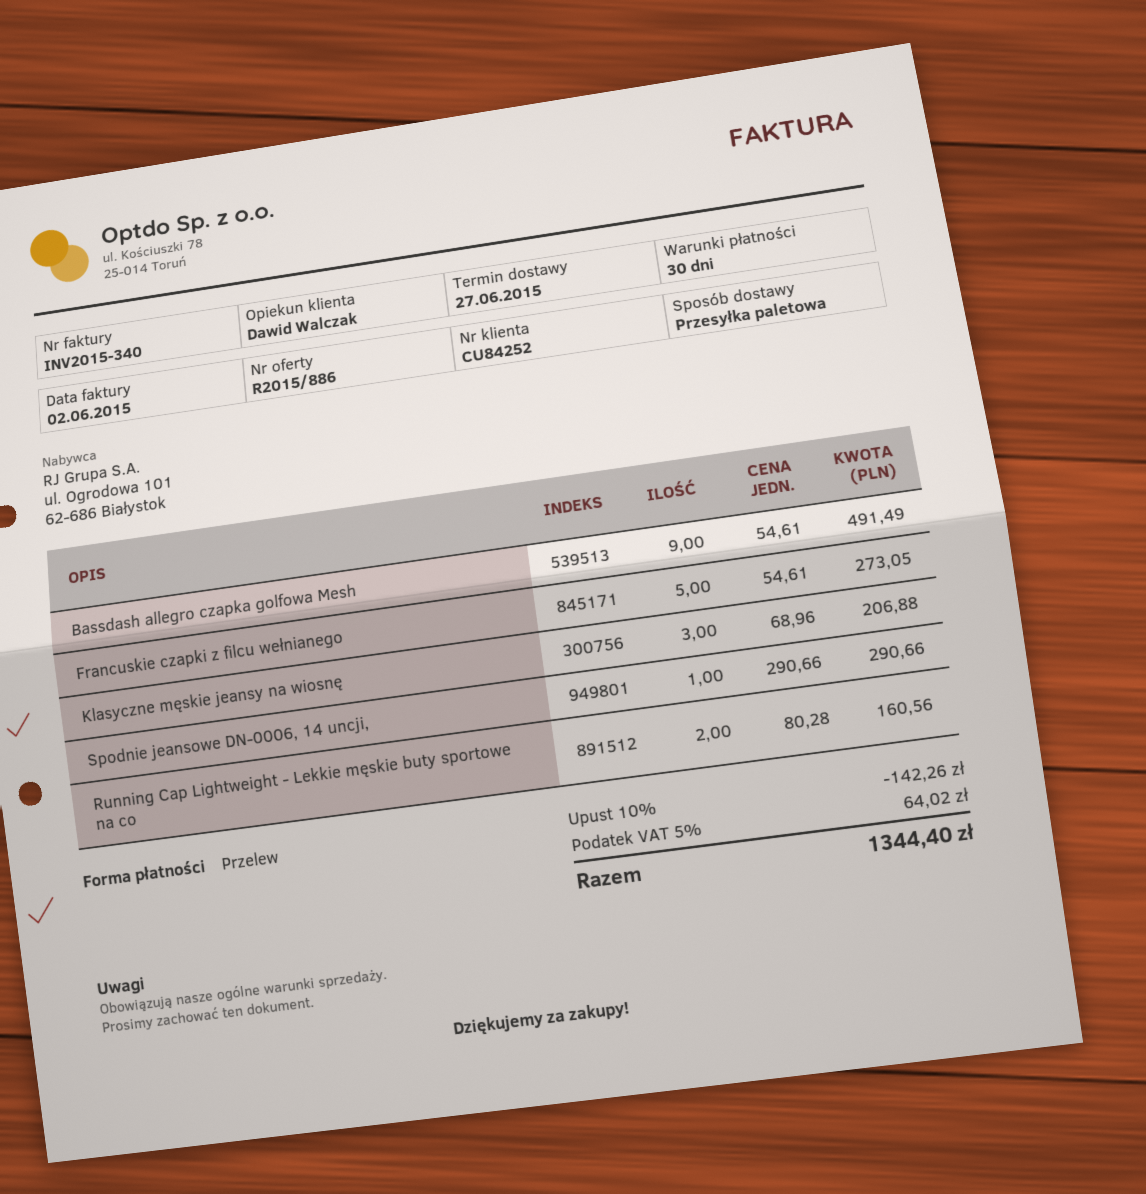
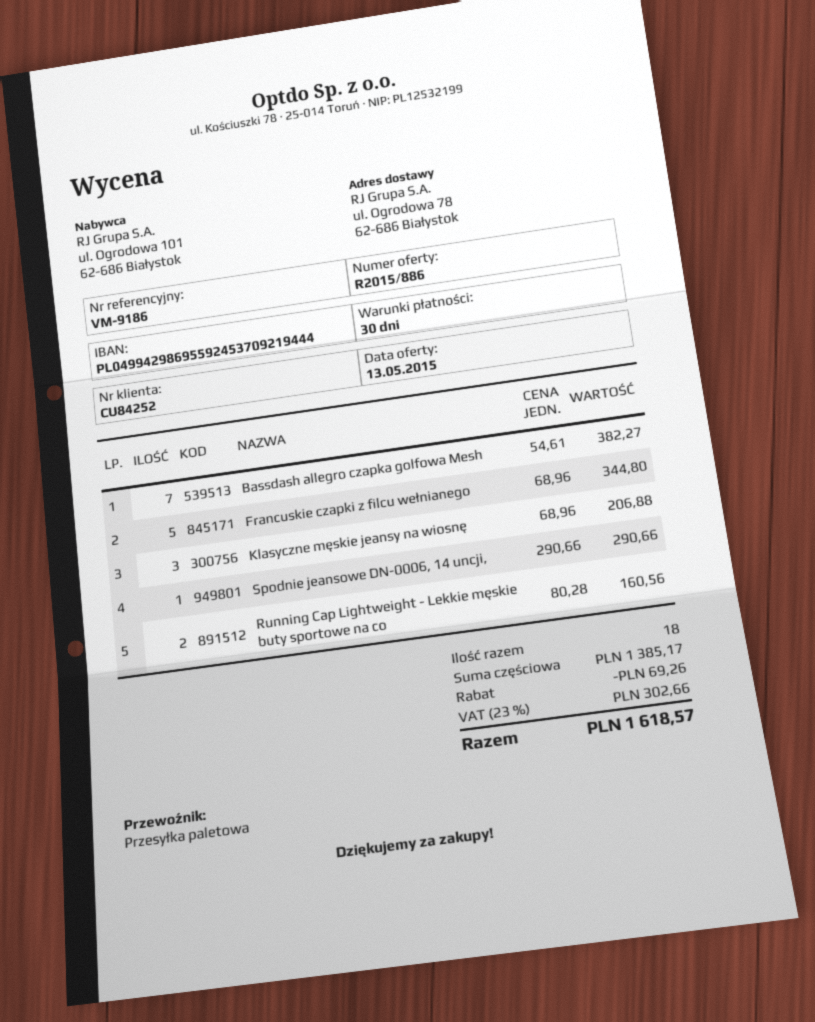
Bassdash allegro czapka golfowa Mesh: 9 x 54.61 = 491.49 -> 7 x 54.61 = 382.27
Francuskie czapki z filcu wełnianego: 5 x 54.61 = 273.05 -> 5 x 68.96 = 344.80
discount: 142.26 -> 69.26
tax: 5% = 64.02 -> 23% = 302.66
total: 1344.40 -> 1618.57

